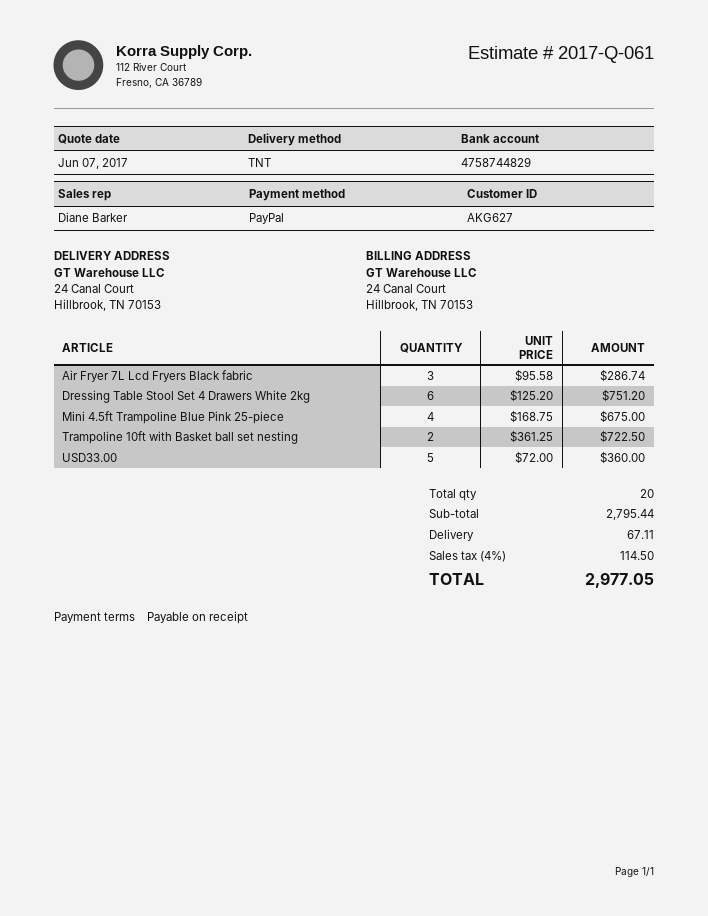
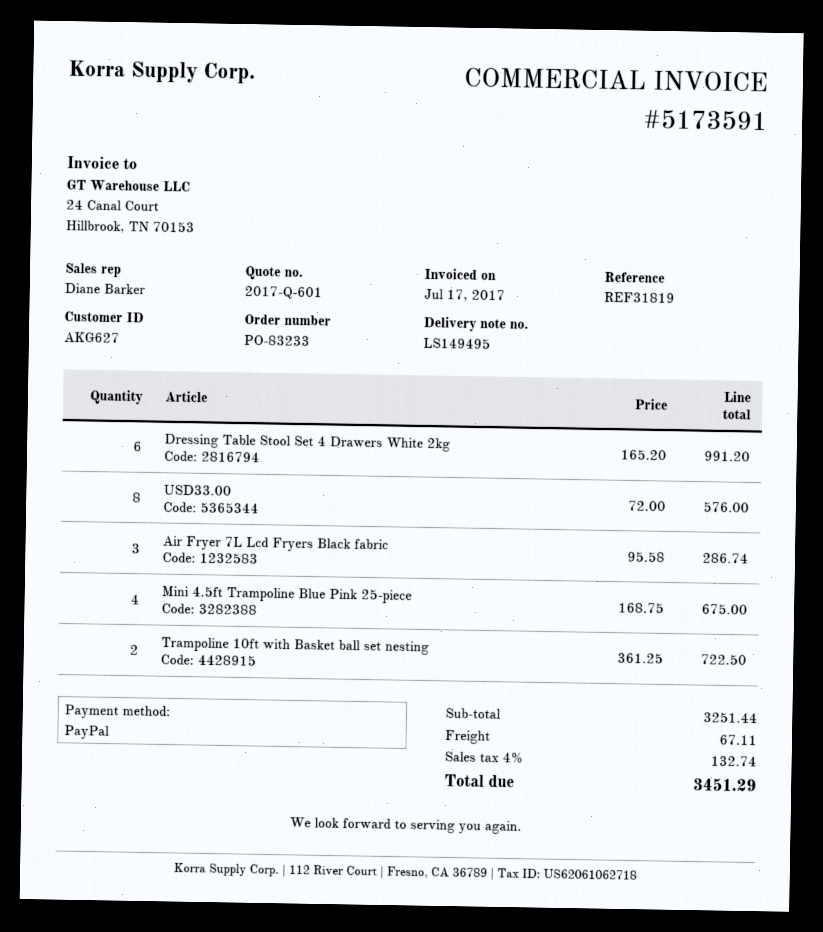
quote number: 2017-Q-061 -> 2017-Q-601
Dressing Table Stool Set 4 Drawers White 2kg: 6 x 125.20 = 751.20 -> 6 x 165.20 = 991.20
USD33.00: 5 x 72.00 = 360.00 -> 8 x 72.00 = 576.00
subtotal: 2795.44 -> 3251.44
tax: 4% = 114.50 -> 4% = 132.74
total: 2977.05 -> 3451.29

